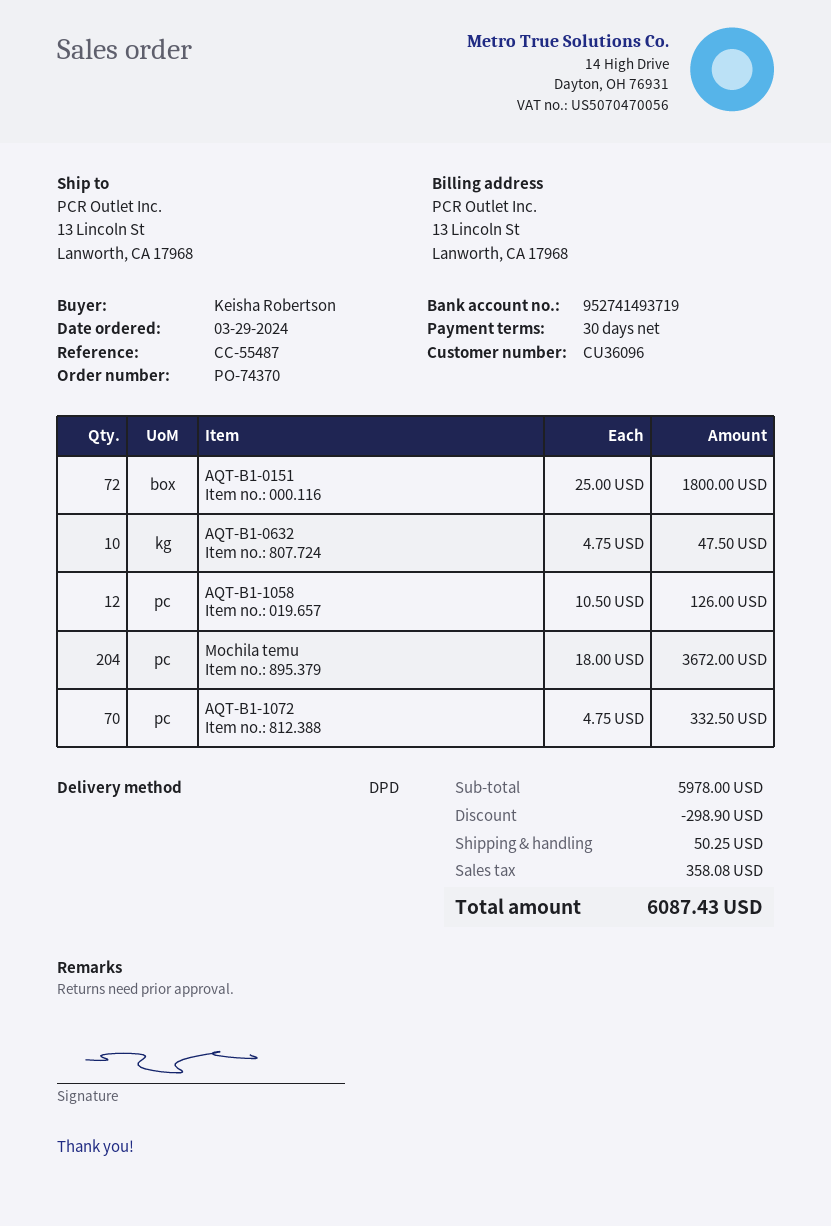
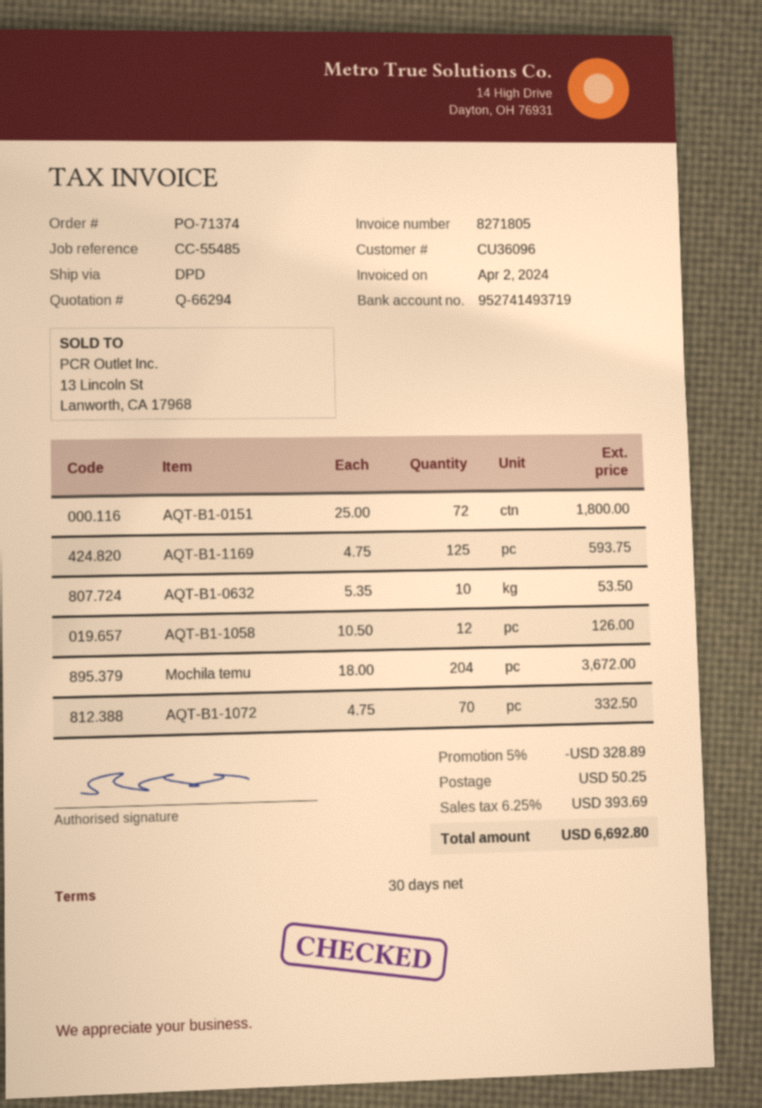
order number: PO-74370 -> PO-71374
reference: CC-55487 -> CC-55485
AQT-B1-0632: 10 x 4.75 = 47.50 -> 10 x 5.35 = 53.50
AQT-B1-1169: none -> 125 x 4.75 = 593.75
discount: 298.90 -> 328.89
tax: 358.08 -> 393.69
total: 6087.43 -> 6692.80

